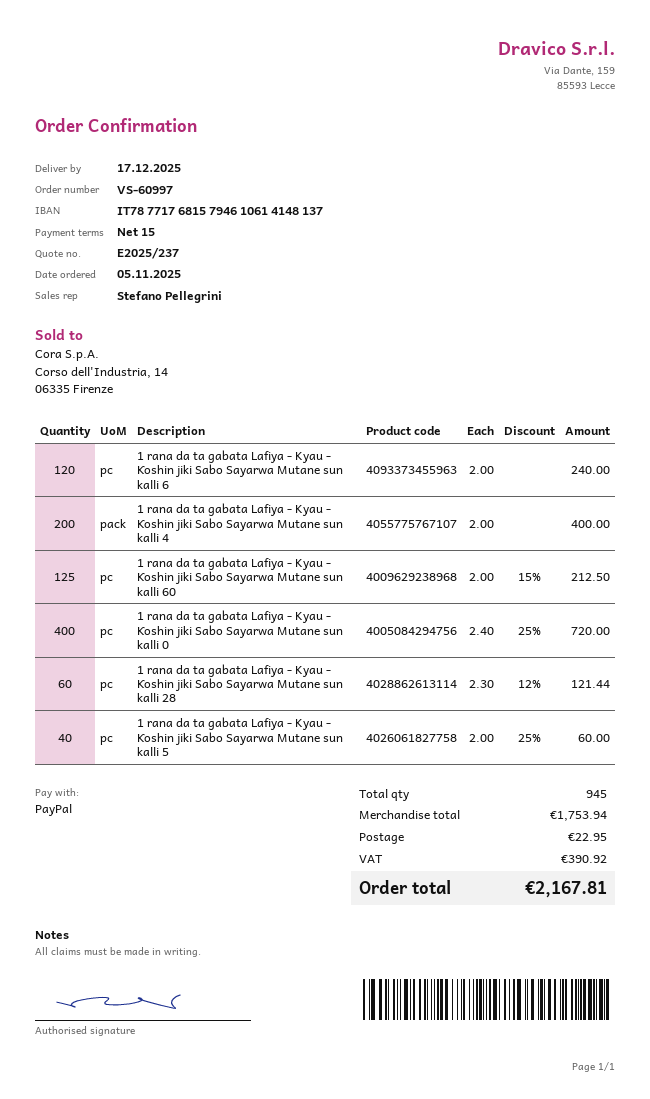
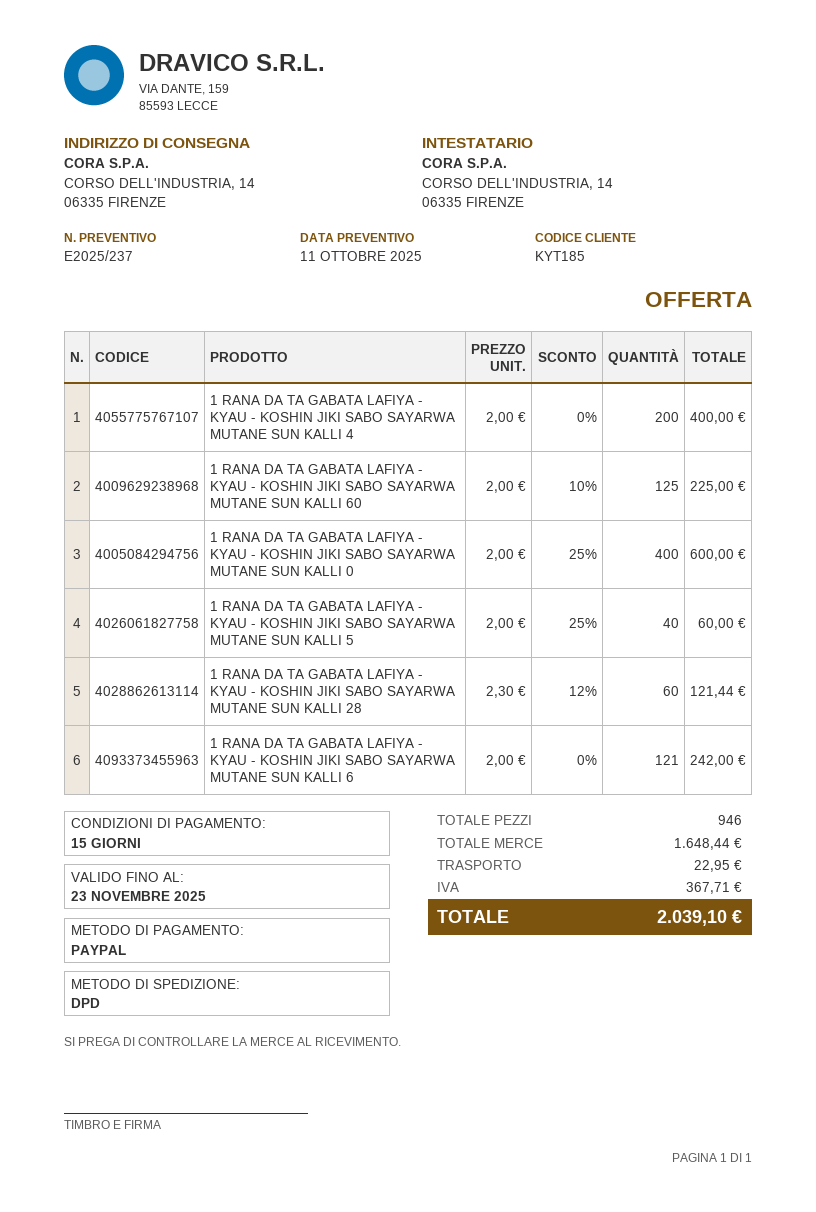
1 rana da ta gabata Lafiya - Kyau - Ƙoshin jiki Sabo Sayarwa Mutane sun kalli 6: 120 x 2.00 = 240.00 -> 121 x 2.00 = 242.00
1 rana da ta gabata Lafiya - Kyau - Ƙoshin jiki Sabo Sayarwa Mutane sun kalli 60: 125 x 2.00 - 15% = 212.50 -> 125 x 2.00 - 10% = 225.00
1 rana da ta gabata Lafiya - Kyau - Ƙoshin jiki Sabo Sayarwa Mutane sun kalli 0: 400 x 2.40 - 25% = 720.00 -> 400 x 2.00 - 25% = 600.00
total quantity: 945 -> 946
subtotal: 1753.94 -> 1648.44
tax: 390.92 -> 367.71
total: 2167.81 -> 2039.10

